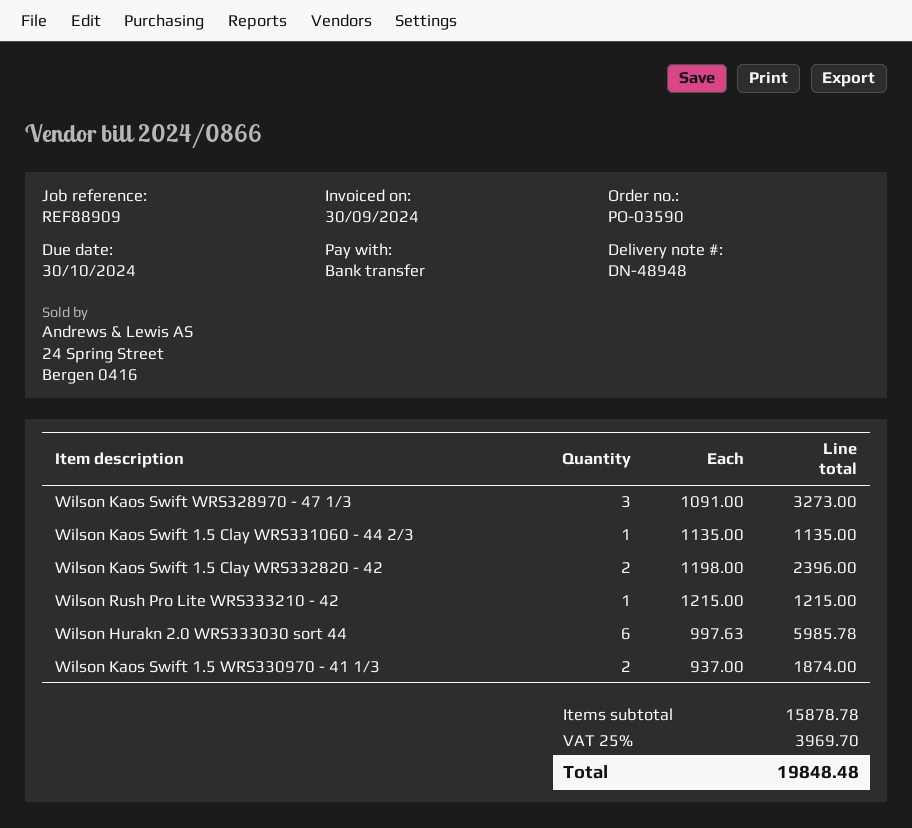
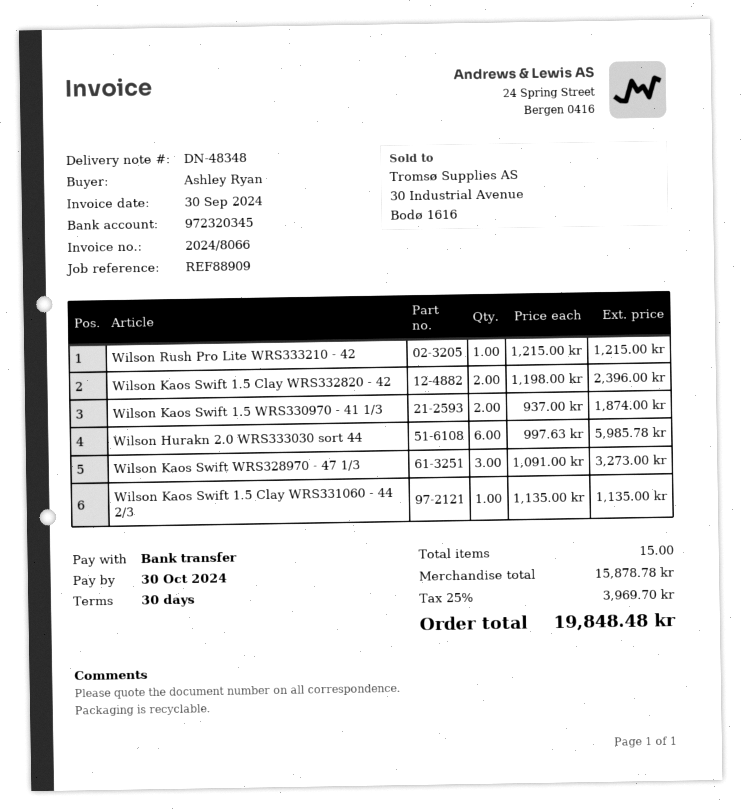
delivery note number: DN-48948 -> DN-48348
invoice number: 2024/0866 -> 2024/8066

